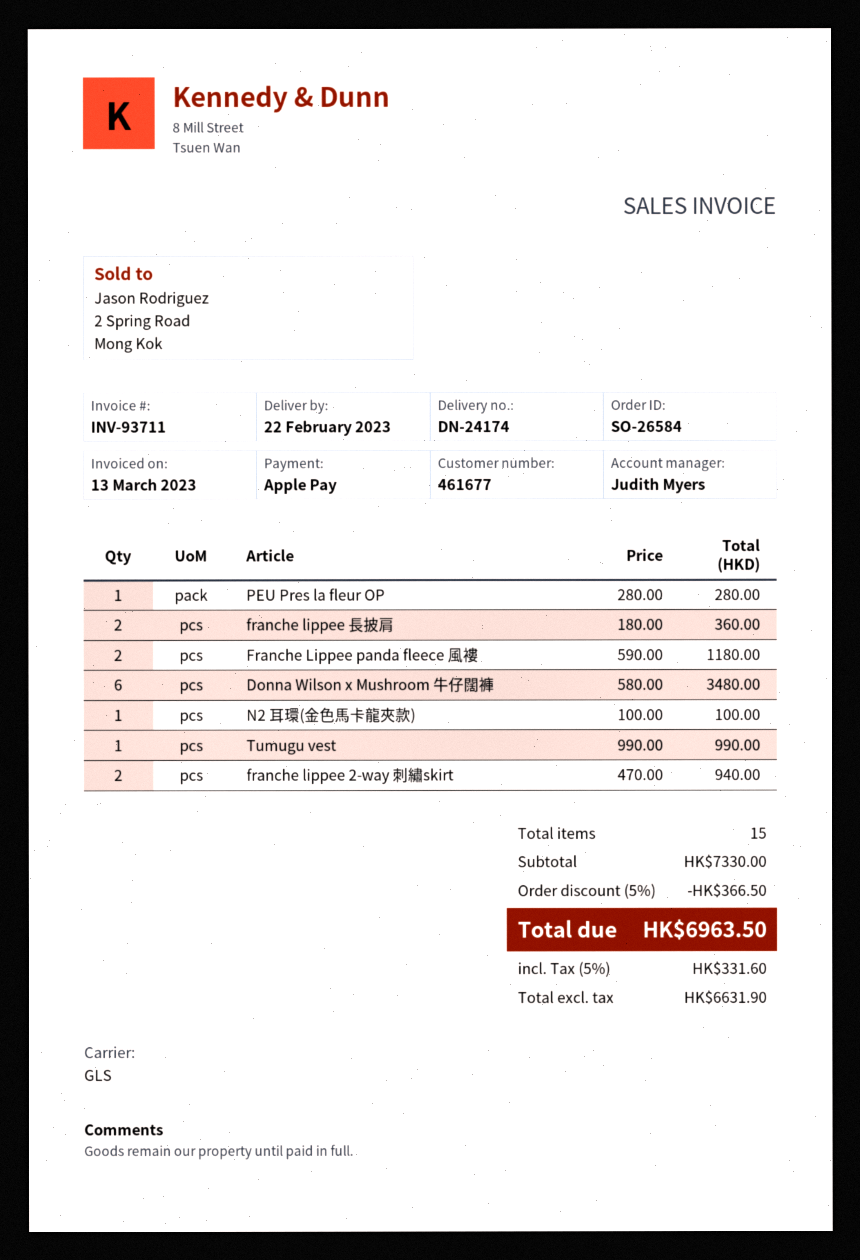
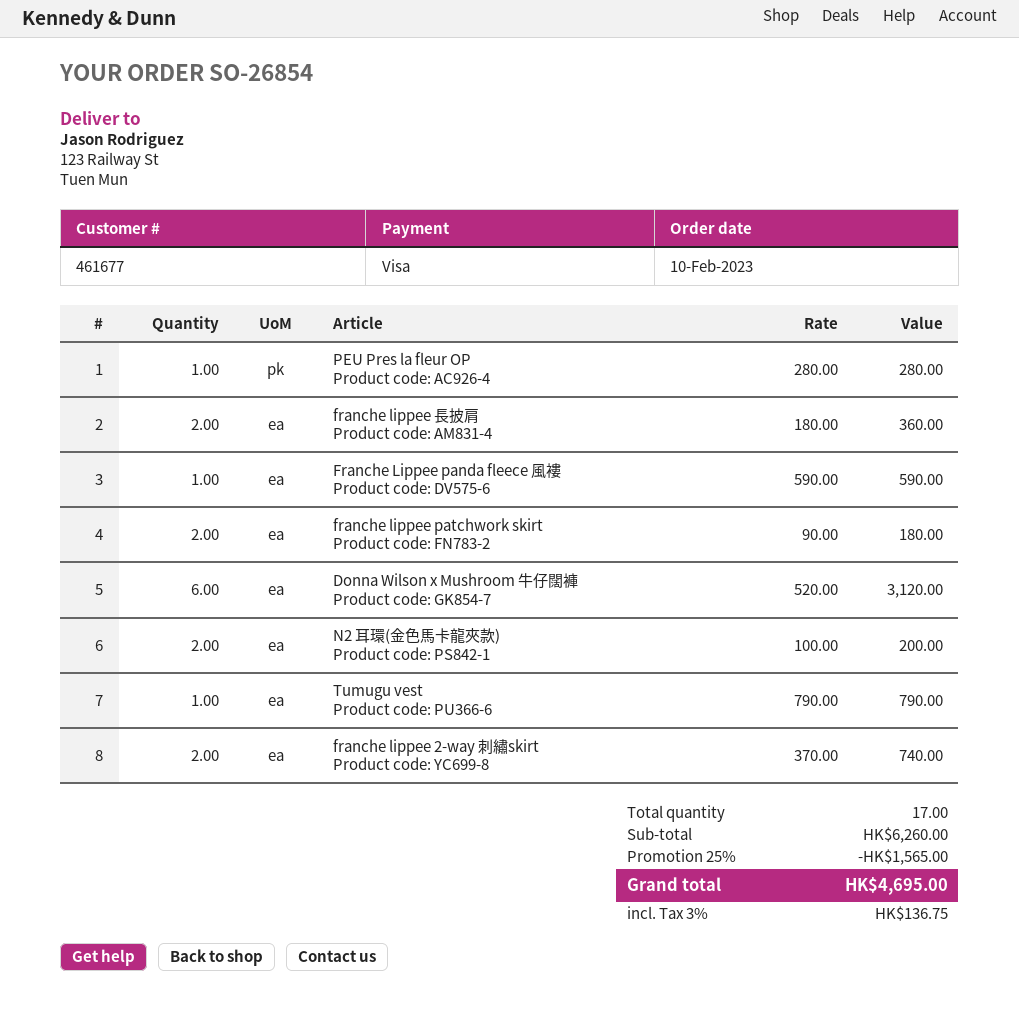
order number: SO-26584 -> SO-26854
payment method: Apple Pay -> Visa
Franche Lippee panda fleece 風褸: 2 x 590.00 = 1180.00 -> 1 x 590.00 = 590.00
Donna Wilson x Mushroom 牛仔闊褲: 6 x 580.00 = 3480.00 -> 6 x 520.00 = 3120.00
N2 耳環(金色馬卡龍夾款): 1 x 100.00 = 100.00 -> 2 x 100.00 = 200.00
Tumugu vest: 1 x 990.00 = 990.00 -> 1 x 790.00 = 790.00
franche lippee 2-way 刺繡skirt: 2 x 470.00 = 940.00 -> 2 x 370.00 = 740.00
franche lippee patchwork skirt: none -> 2 x 90.00 = 180.00
total quantity: 15 -> 17
subtotal: 7330.00 -> 6260.00
discount: 5% = 366.50 -> 25% = 1565.00
tax: 5% = 331.60 -> 3% = 136.75
total: 6963.50 -> 4695.00

